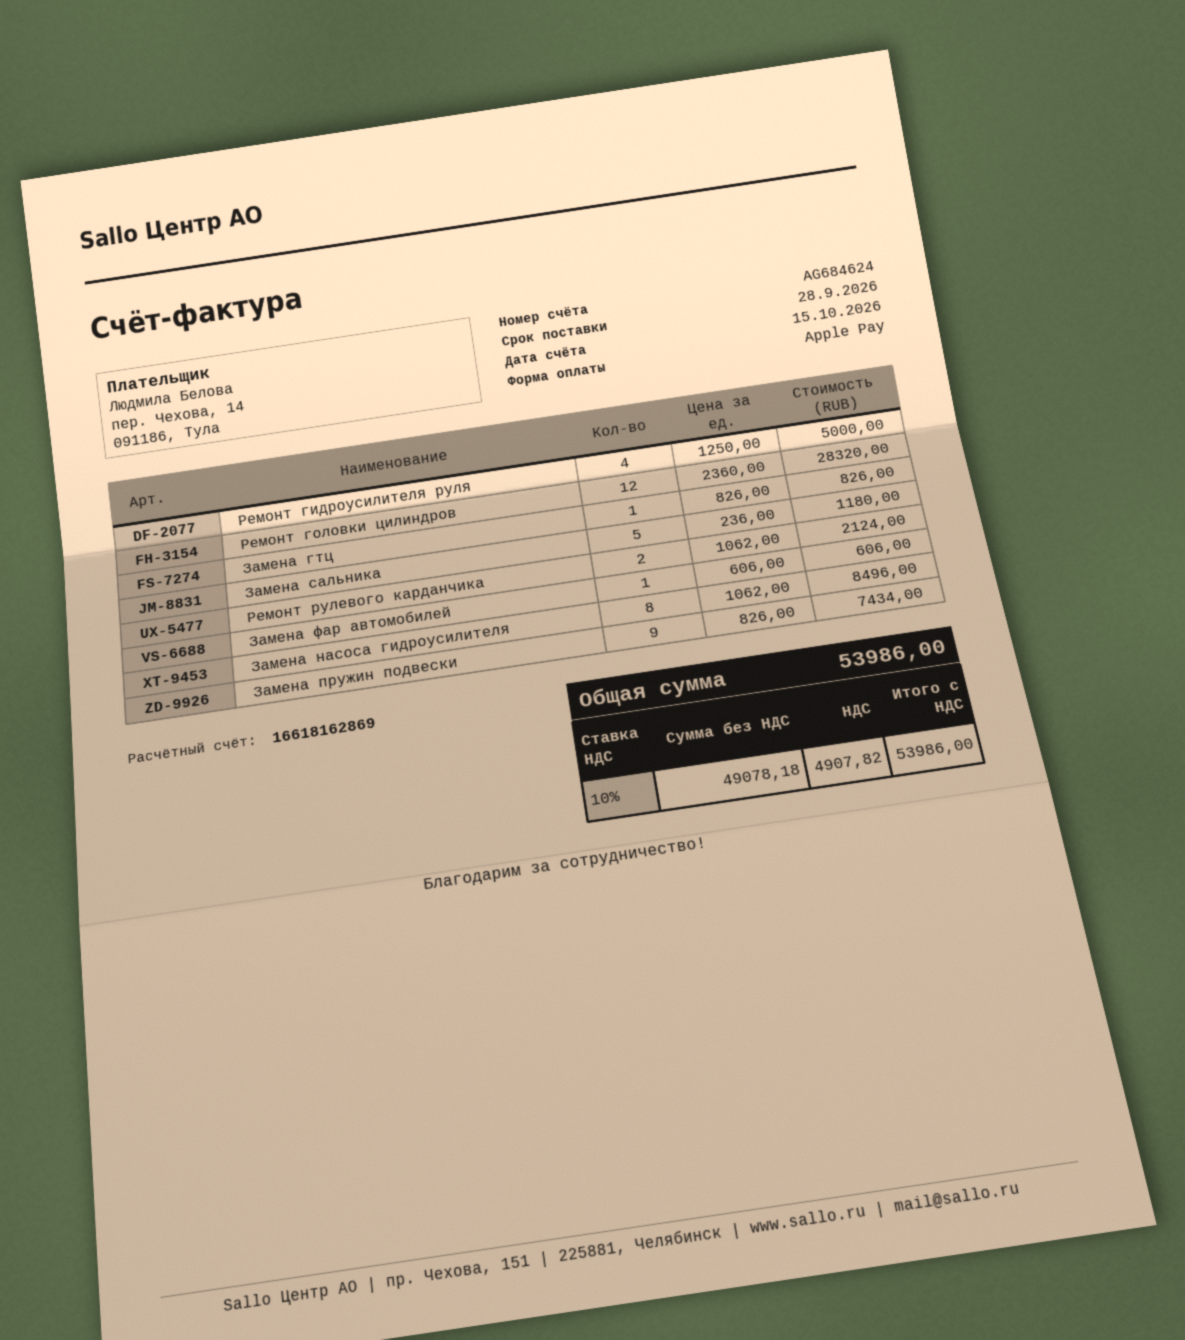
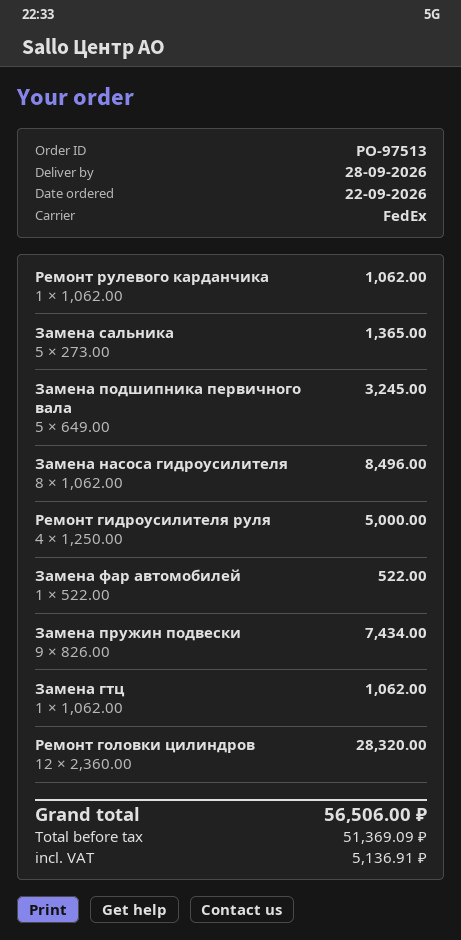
Замена гтц: 1 x 826.00 = 826.00 -> 1 x 1062.00 = 1062.00
Замена сальника: 5 x 236.00 = 1180.00 -> 5 x 273.00 = 1365.00
Ремонт рулевого карданчика: 2 x 1062.00 = 2124.00 -> 1 x 1062.00 = 1062.00
Замена фар автомобилей: 1 x 606.00 = 606.00 -> 1 x 522.00 = 522.00
Замена подшипника первичного вала: none -> 5 x 649.00 = 3245.00
net: 49078.18 -> 51369.09
tax: 4907.82 -> 5136.91
total: 53986.00 -> 56506.00

